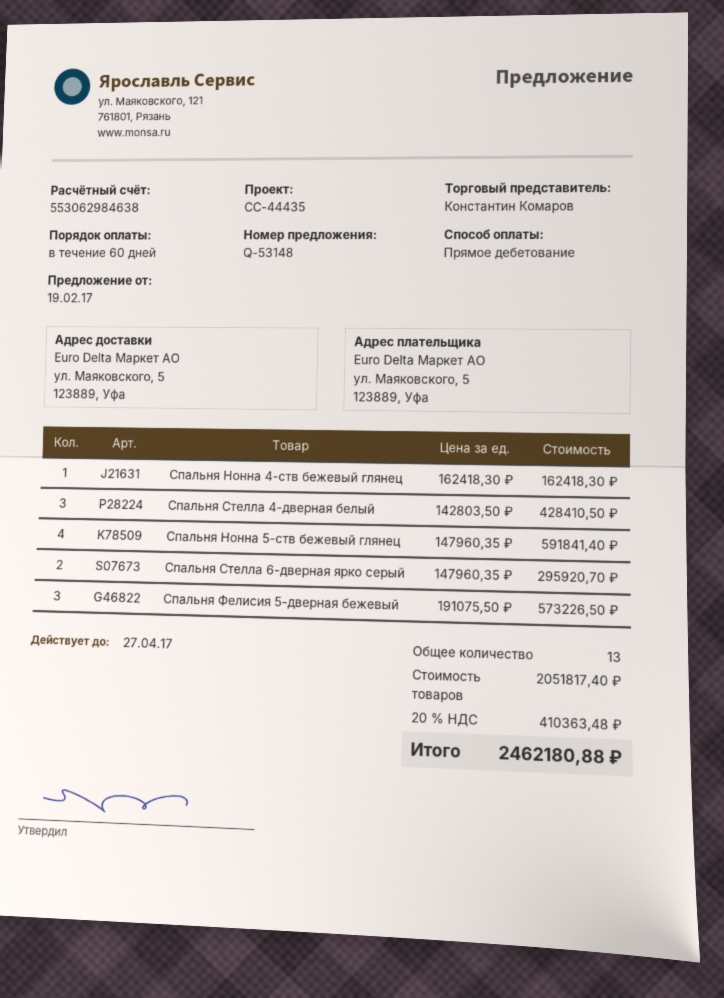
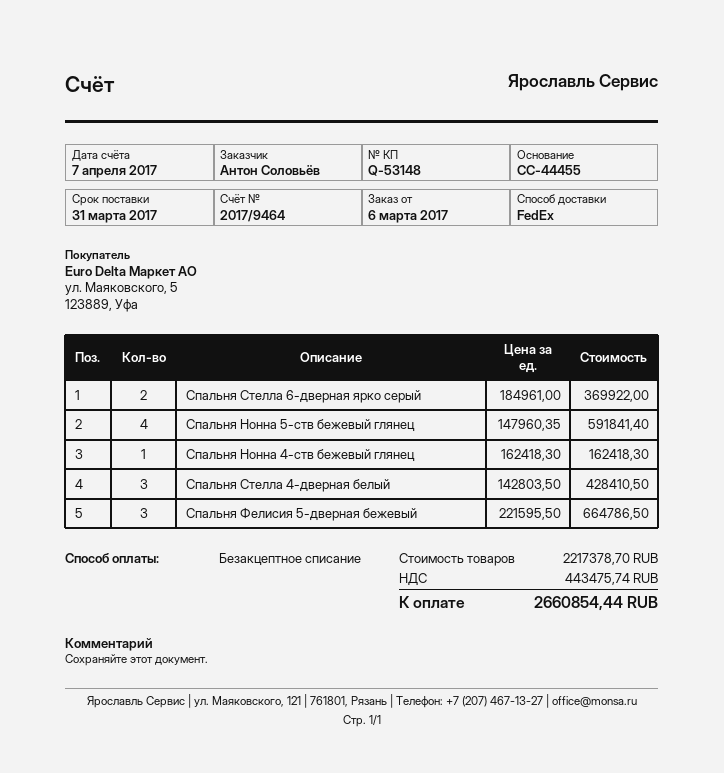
reference: CC-44435 -> CC-44455
Спальня Стелла 6-дверная ярко серый: 2 x 147960.35 = 295920.70 -> 2 x 184961.00 = 369922.00
Спальня Фелисия 5-дверная бежевый: 3 x 191075.50 = 573226.50 -> 3 x 221595.50 = 664786.50
subtotal: 2051817.40 -> 2217378.70
tax: 410363.48 -> 443475.74
total: 2462180.88 -> 2660854.44

